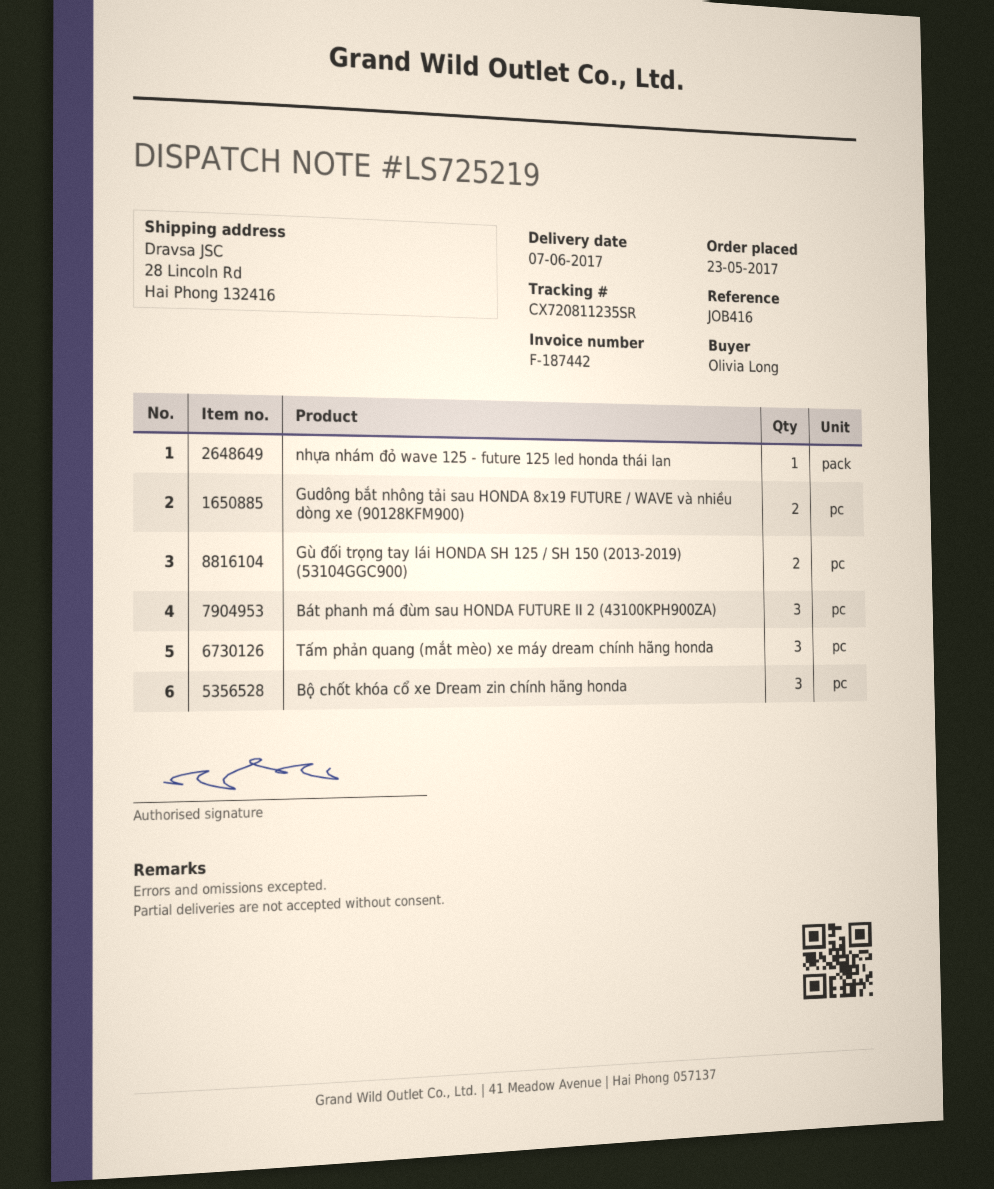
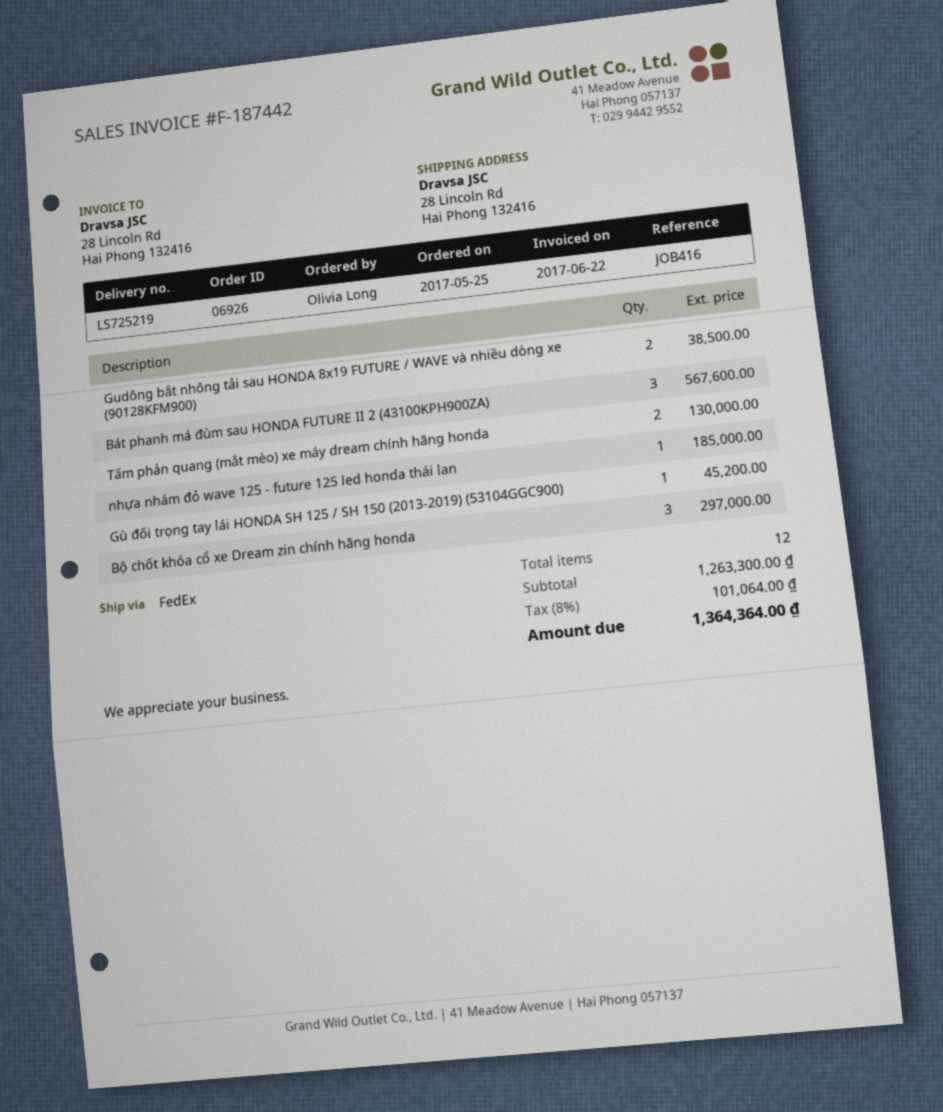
order date: 2017-05-23 -> 2017-05-25
Gù đối trọng tay lái HONDA SH 125 / SH 150 (2013-2019) (53104GGC900): 2 -> 1
Tấm phản quang (mắt mèo) xe máy dream chính hãng honda: 3 -> 2

